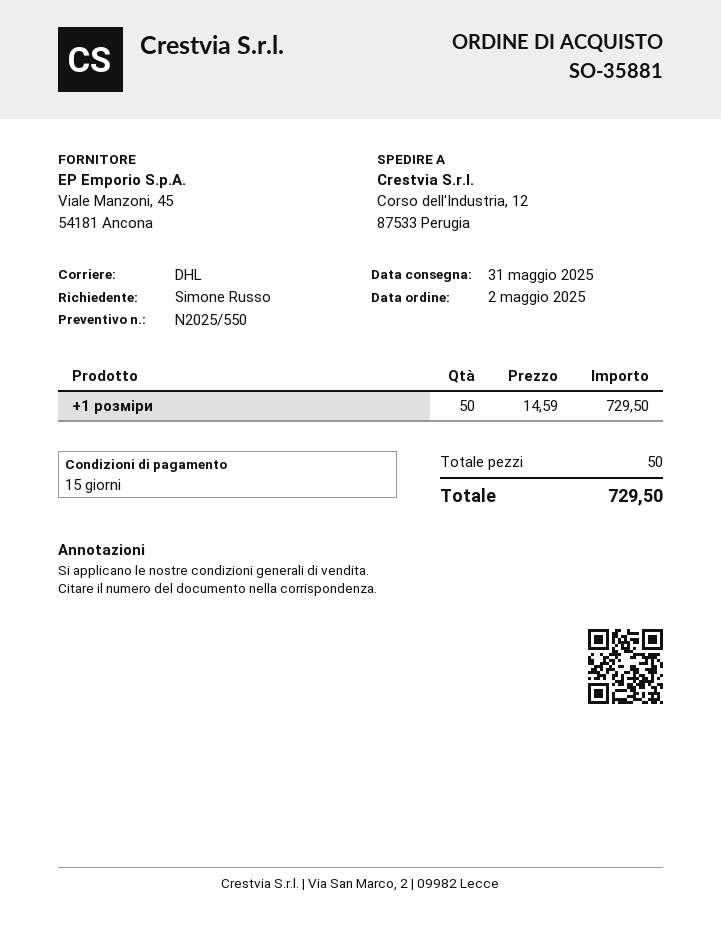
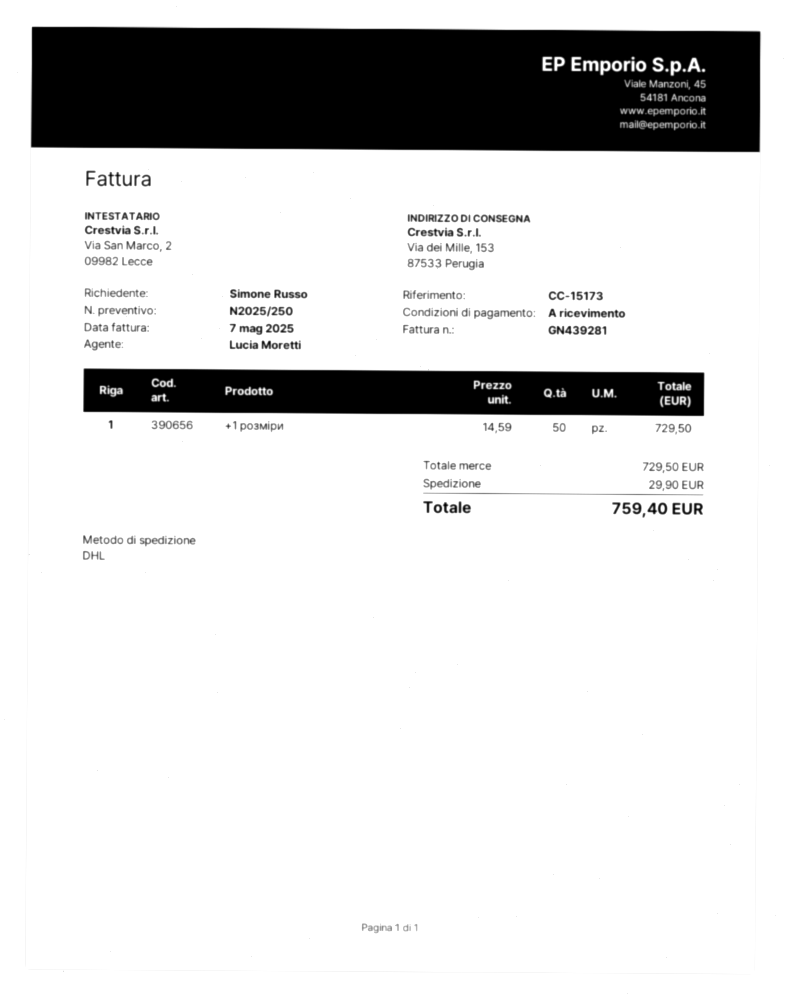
quote number: N2025/550 -> N2025/250
payment terms: 15 days -> on receipt
ship to: Corso dell'Industria, 12, 87533 Perugia -> Via dei Mille, 153, 87533 Perugia
shipping: none -> 29.90
total: 729.50 -> 759.40

